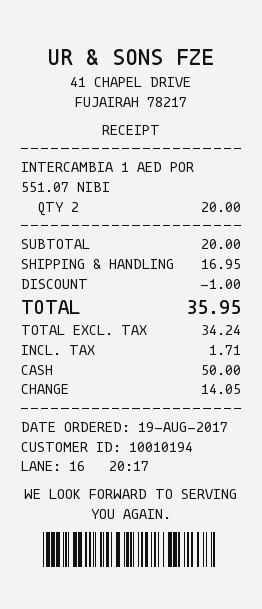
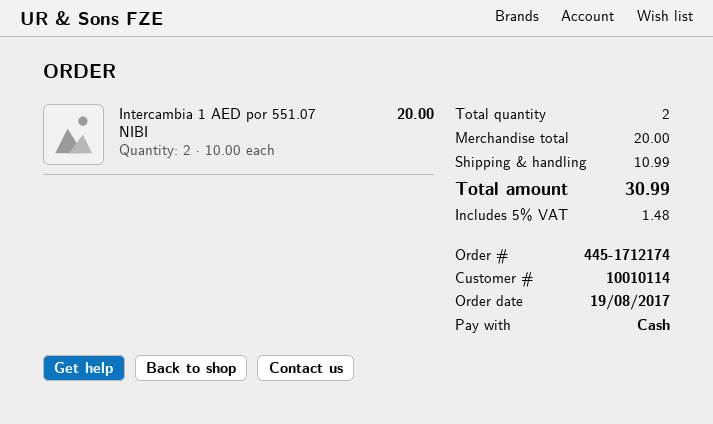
customer number: 10010194 -> 10010114
discount: 1.00 -> none
shipping: 16.95 -> 10.99
tax: 1.71 -> 1.48
total: 35.95 -> 30.99

